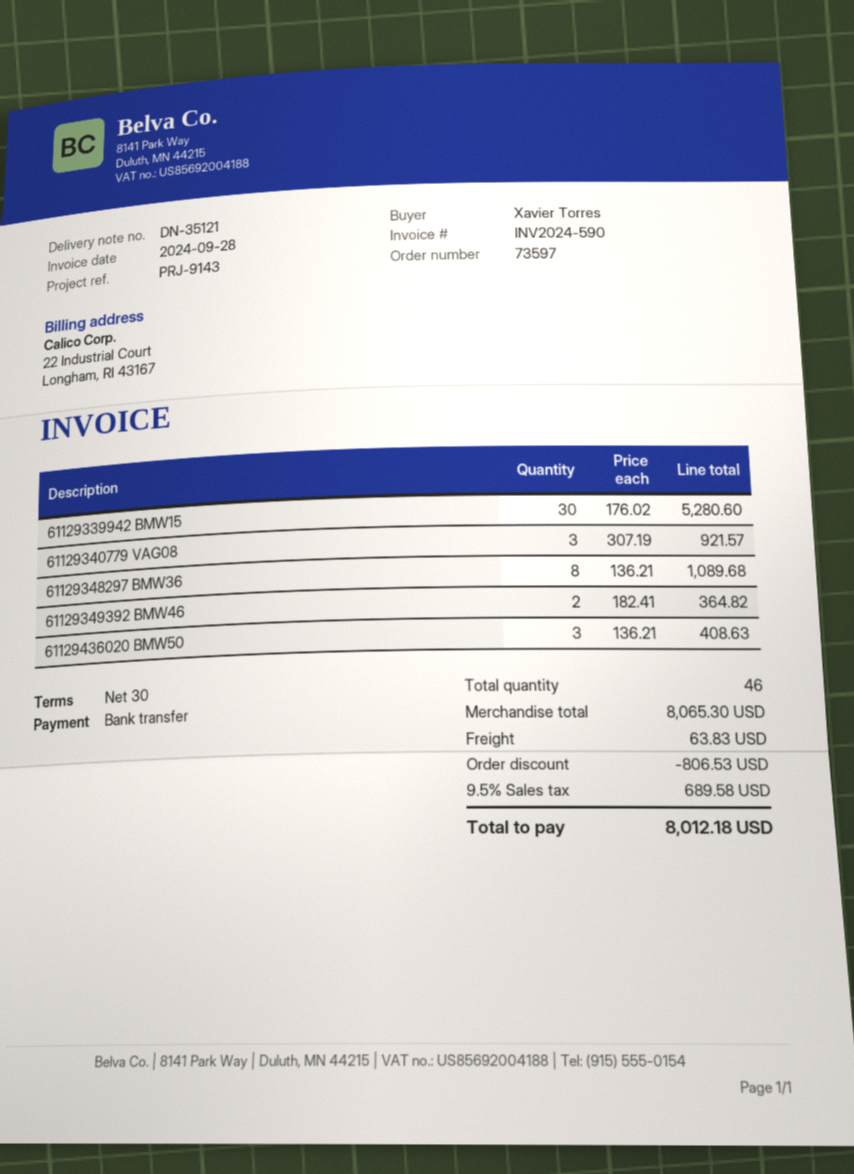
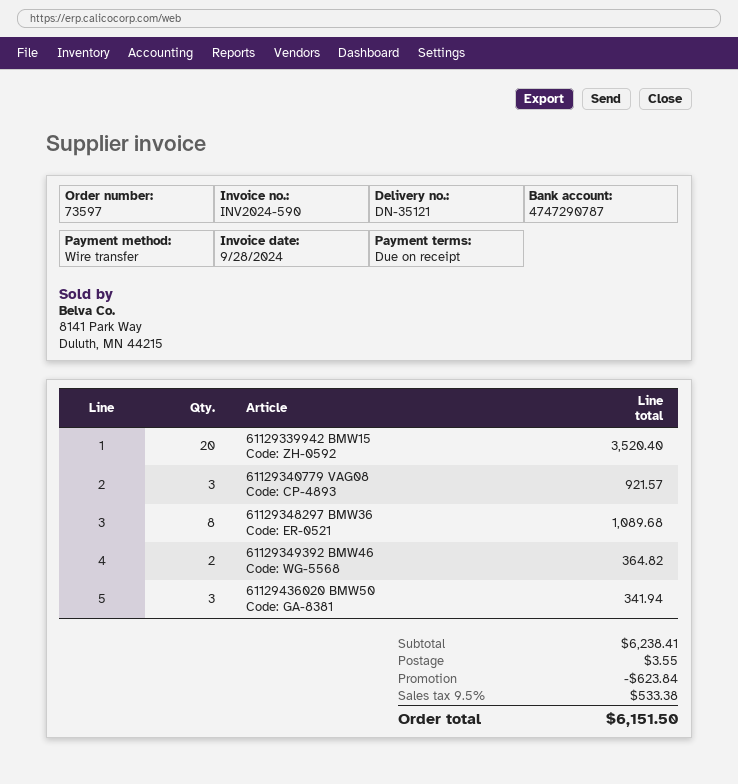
payment terms: 30 days -> on receipt
61129339942 BMW15: 30 for 5280.60 -> 20 for 3520.40
61129436020 BMW50: 3 for 408.63 -> 3 for 341.94
subtotal: 8065.30 -> 6238.41
discount: 806.53 -> 623.84
shipping: 63.83 -> 3.55
tax: 9.5% = 689.58 -> 9.5% = 533.38
total: 8012.18 -> 6151.50

